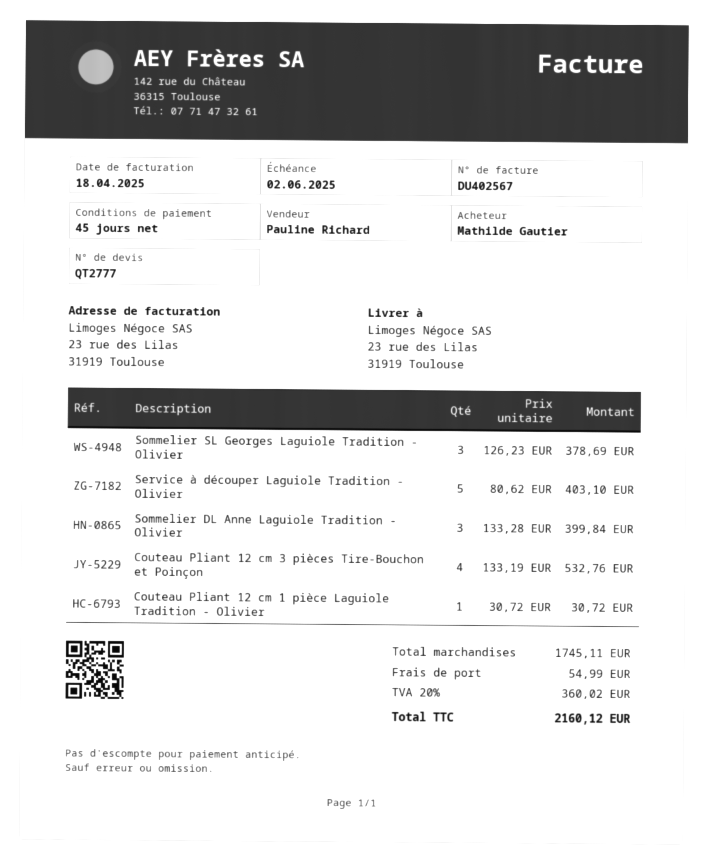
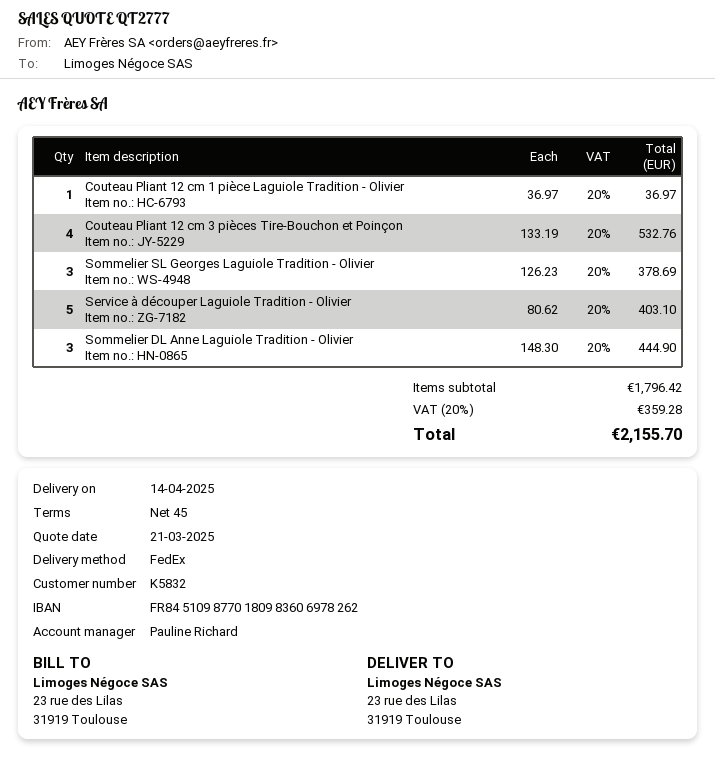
Sommelier DL Anne Laguiole Tradition - Olivier: 3 x 133.28 = 399.84 -> 3 x 148.30 = 444.90
Couteau Pliant 12 cm 1 pièce Laguiole Tradition - Olivier: 1 x 30.72 = 30.72 -> 1 x 36.97 = 36.97
subtotal: 1745.11 -> 1796.42
shipping: 54.99 -> none
tax: 20% = 360.02 -> 20% = 359.28
total: 2160.12 -> 2155.70

